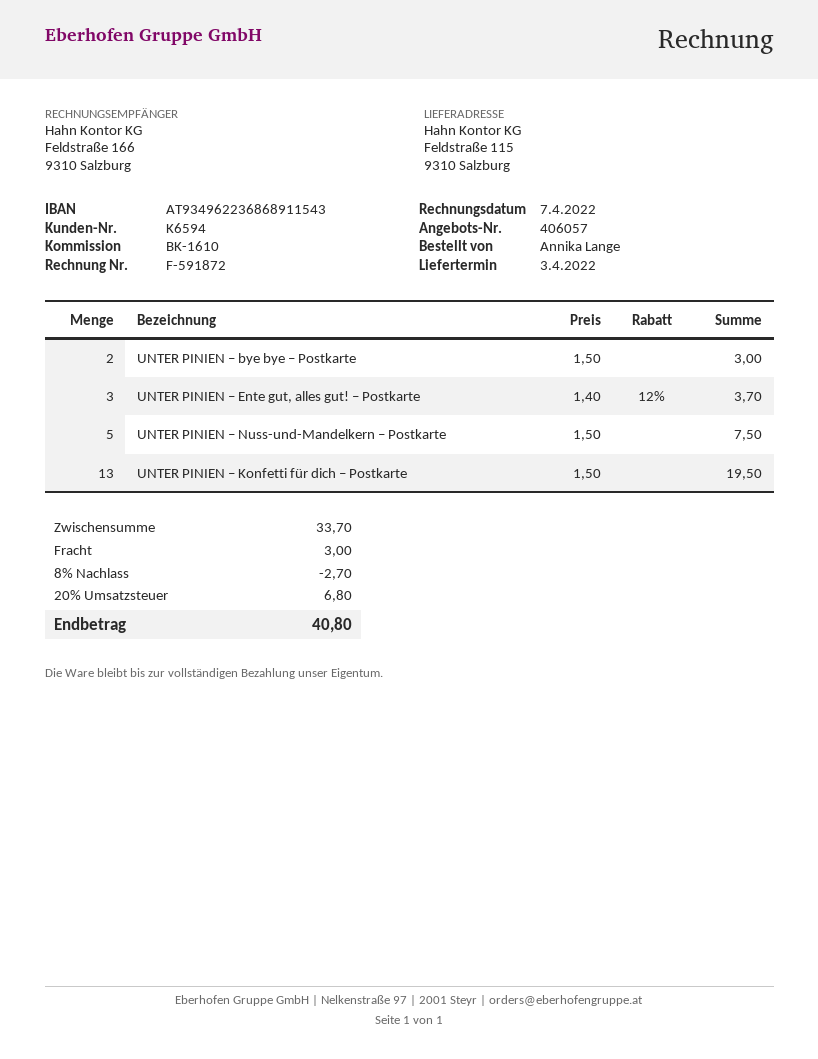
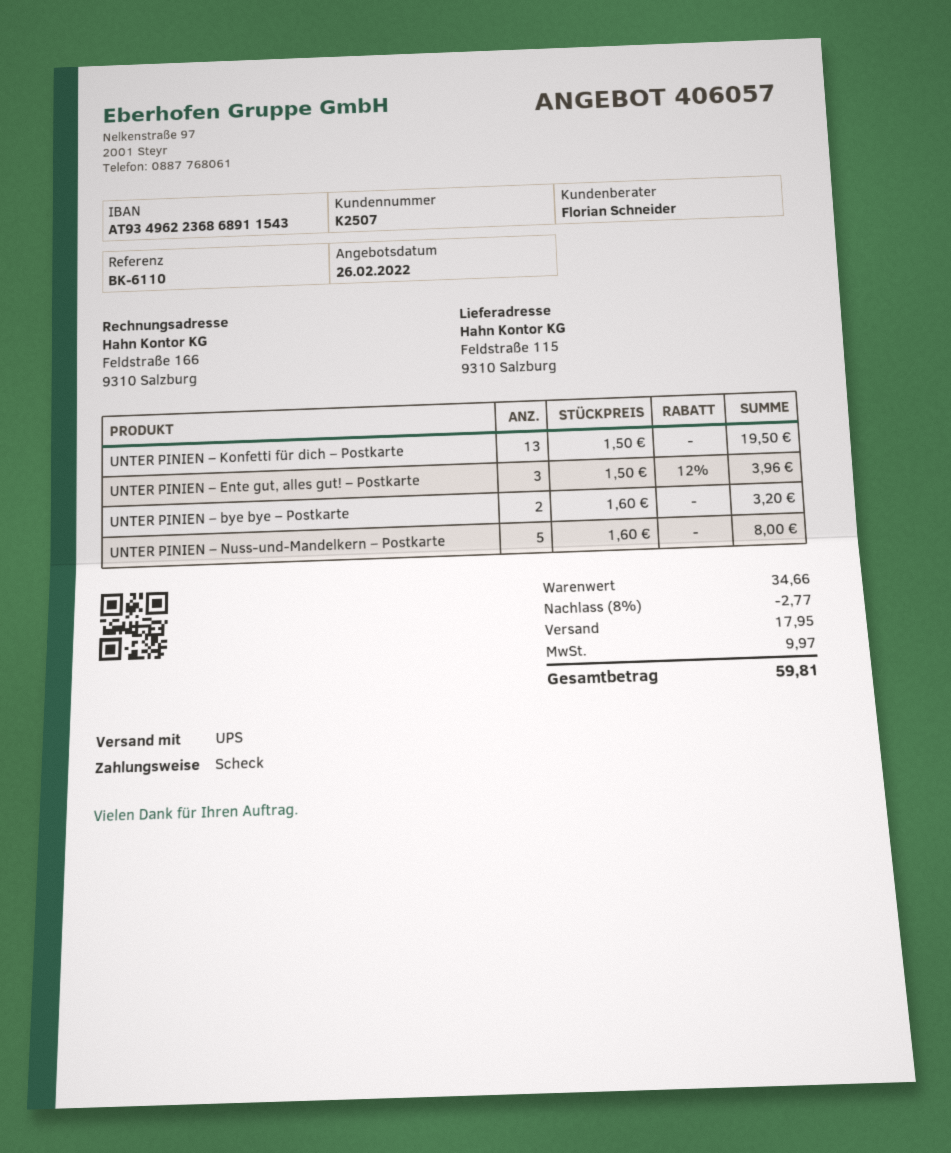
customer number: K6594 -> K2507
reference: BK-1610 -> BK-6110
UNTER PINIEN – bye bye – Postkarte: 2 x 1.50 = 3.00 -> 2 x 1.60 = 3.20
UNTER PINIEN – Ente gut, alles gut! – Postkarte: 3 x 1.40 - 12% = 3.70 -> 3 x 1.50 - 12% = 3.96
UNTER PINIEN – Nuss-und-Mandelkern – Postkarte: 5 x 1.50 = 7.50 -> 5 x 1.60 = 8.00
subtotal: 33.70 -> 34.66
discount: 8% = 2.70 -> 8% = 2.77
shipping: 3.00 -> 17.95
tax: 6.80 -> 9.97
total: 40.80 -> 59.81

